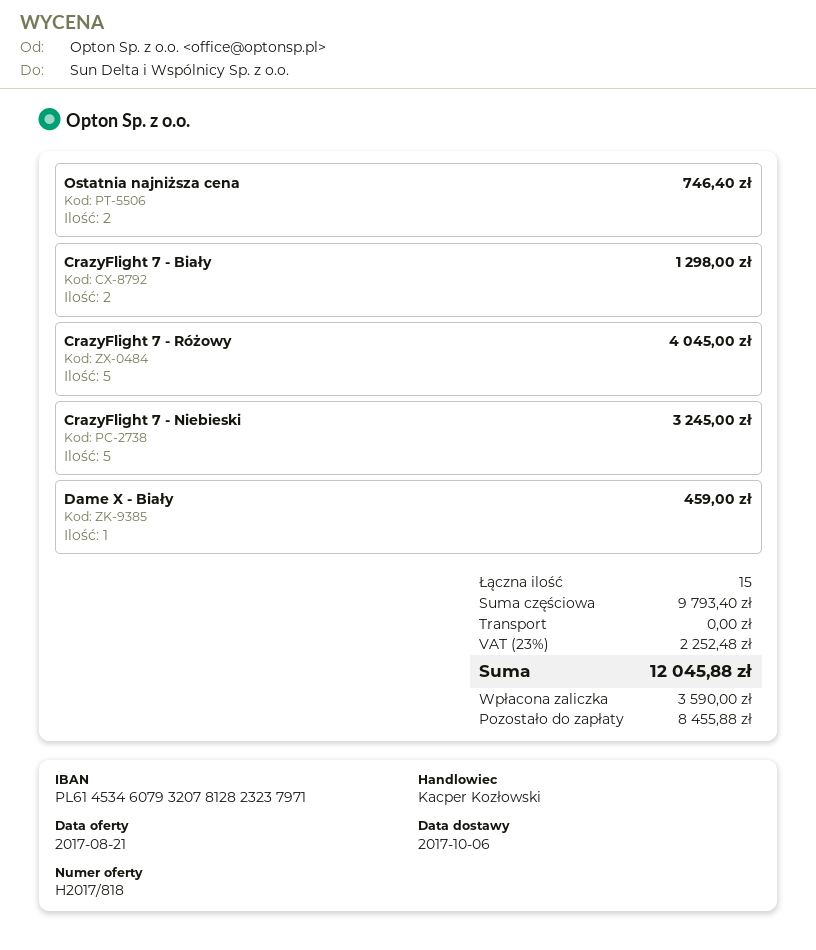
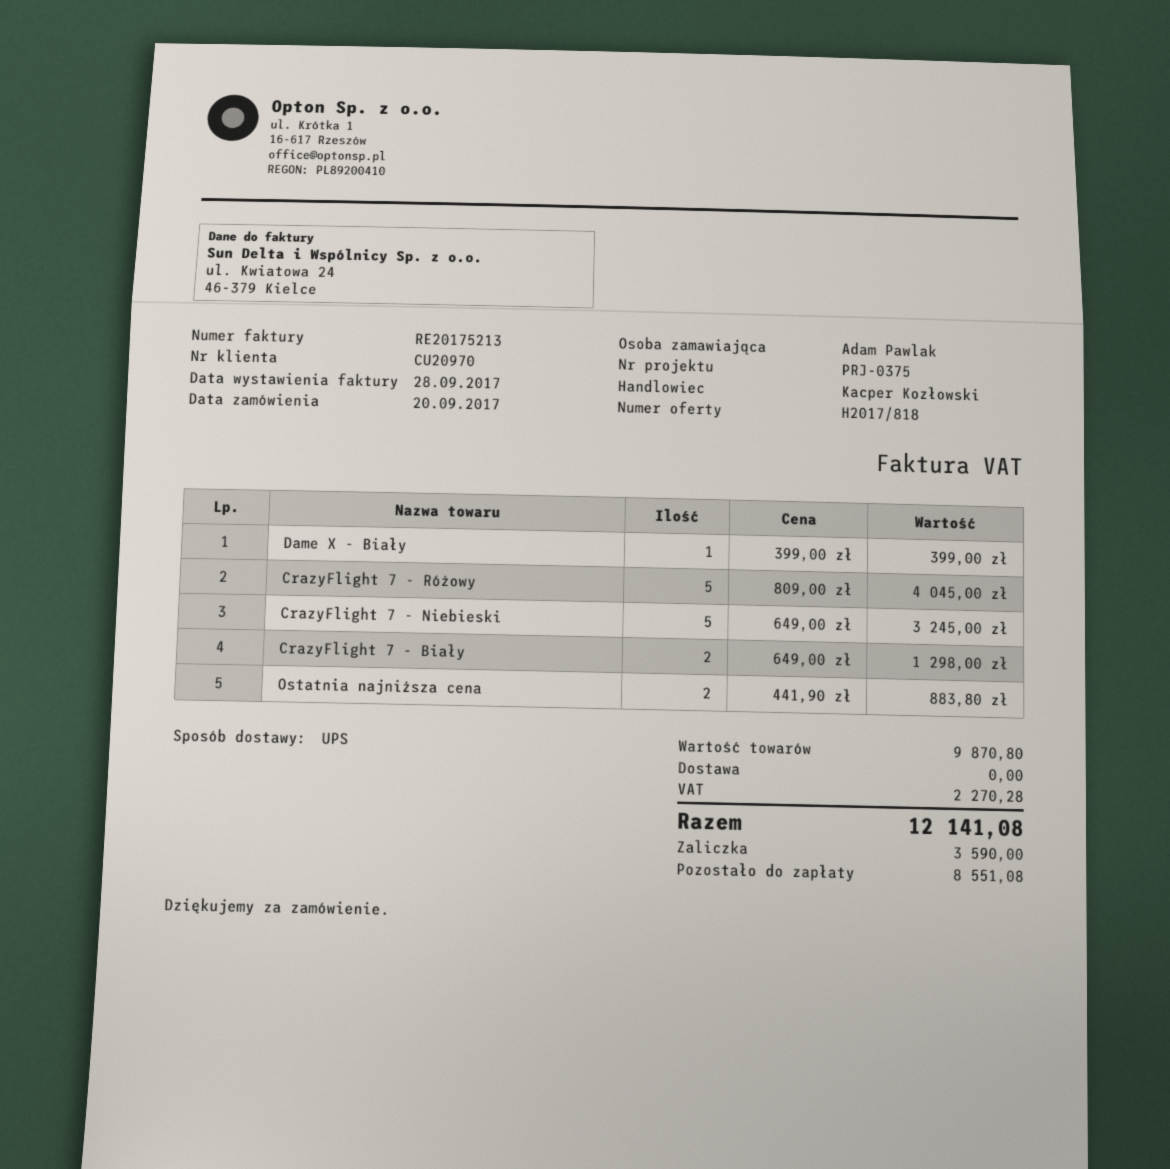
Ostatnia najniższa cena: 2 for 746.40 -> 2 for 883.80
Dame X - Biały: 1 for 459.00 -> 1 for 399.00
subtotal: 9793.40 -> 9870.80
tax: 2252.48 -> 2270.28
total: 12045.88 -> 12141.08
balance: 8455.88 -> 8551.08

